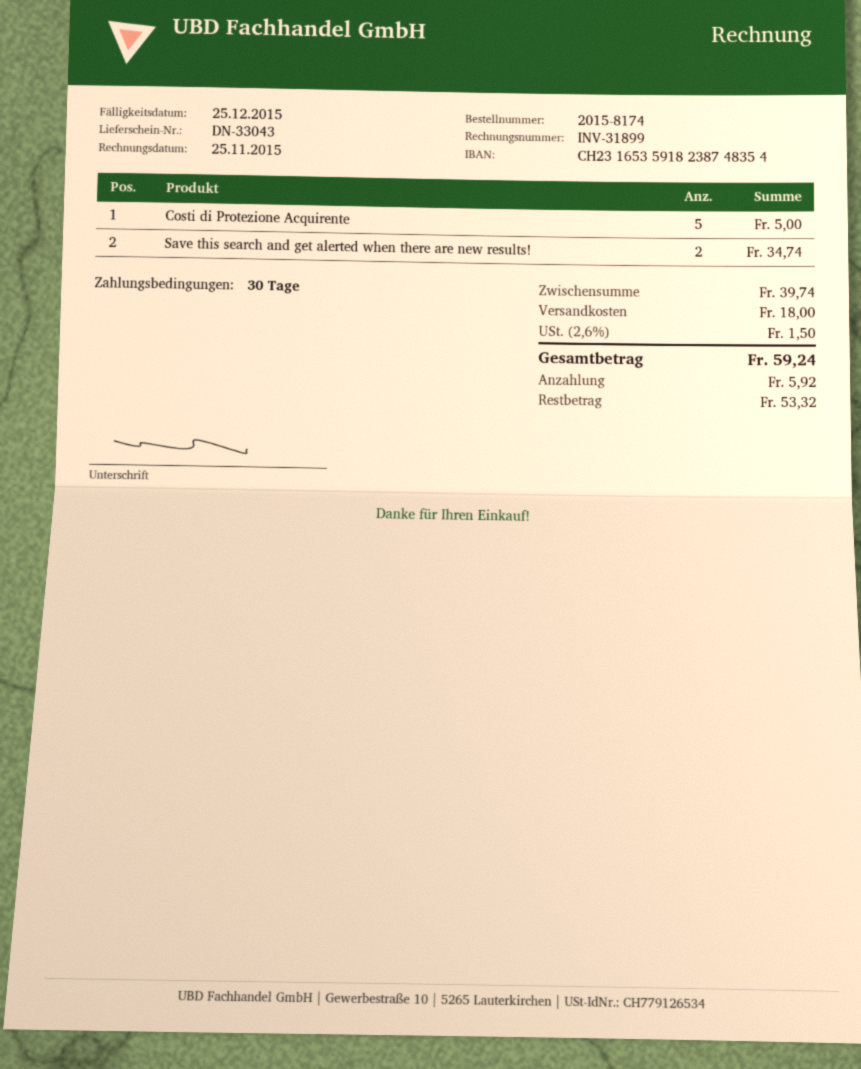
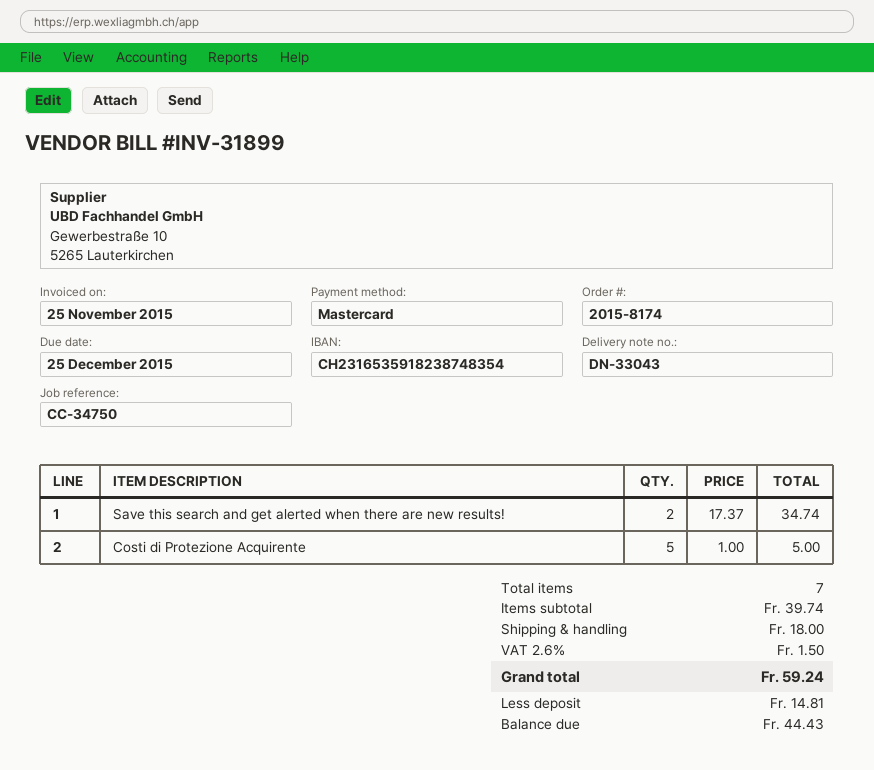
deposit: 5.92 -> 14.81
balance: 53.32 -> 44.43

